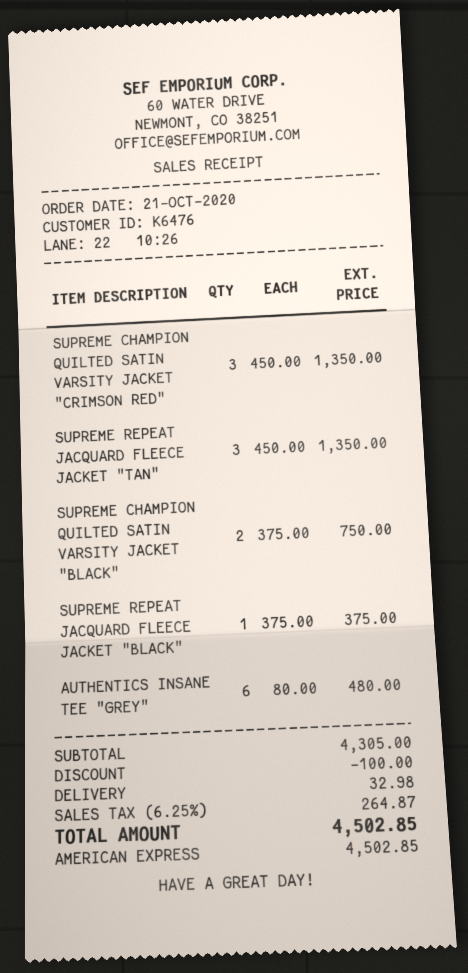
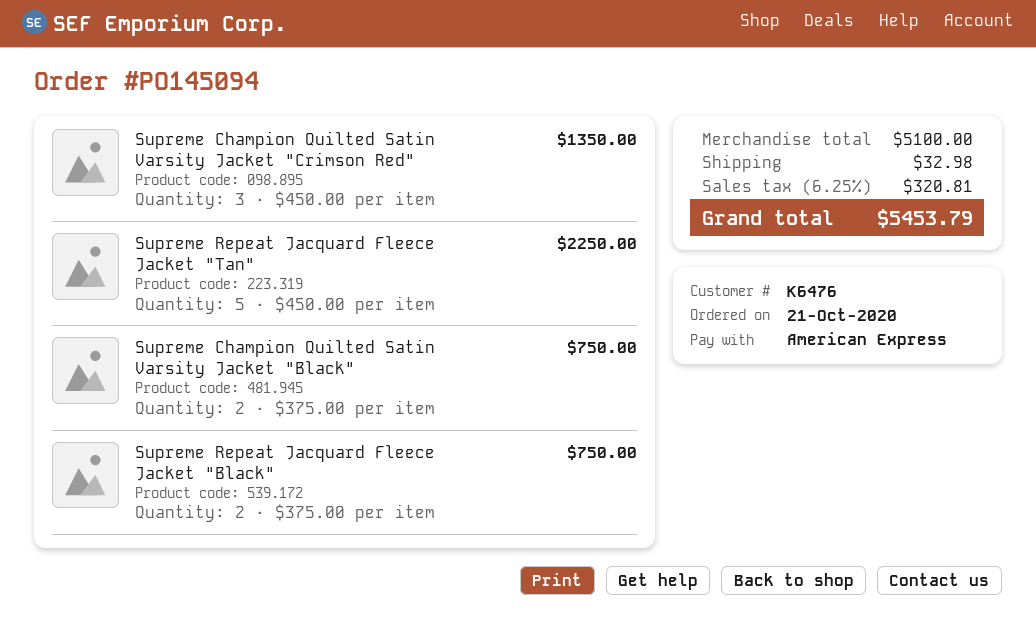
SUPREME REPEAT JACQUARD FLEECE JACKET "TAN": 3 x 450.00 = 1350.00 -> 5 x 450.00 = 2250.00
SUPREME REPEAT JACQUARD FLEECE JACKET "BLACK": 1 x 375.00 = 375.00 -> 2 x 375.00 = 750.00
AUTHENTICS INSANE TEE "GREY": 6 x 80.00 = 480.00 -> none
subtotal: 4305.00 -> 5100.00
discount: 100.00 -> none
tax: 6.25% = 264.87 -> 6.25% = 320.81
total: 4502.85 -> 5453.79

